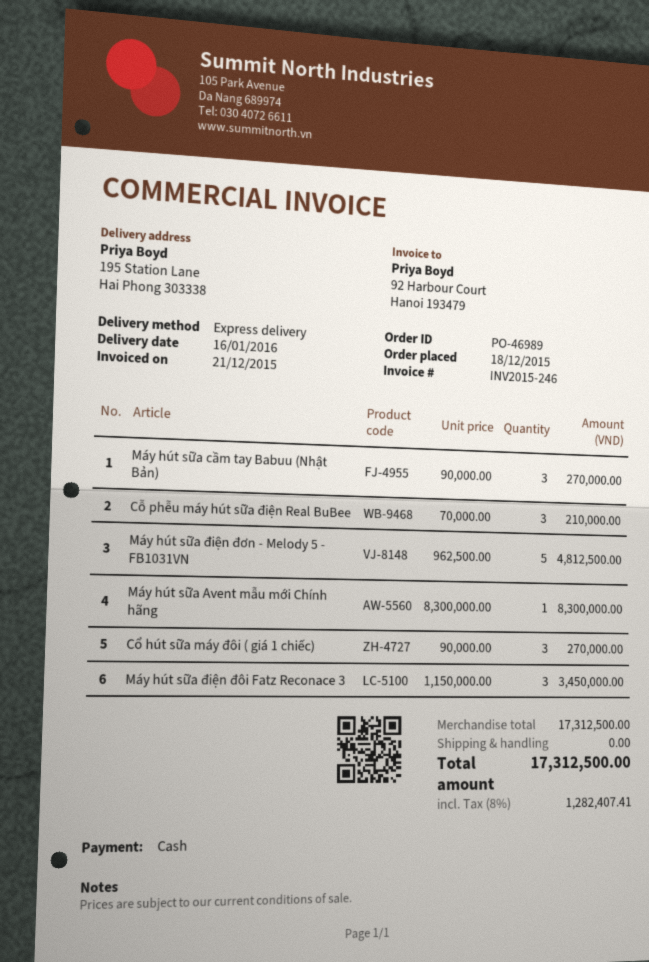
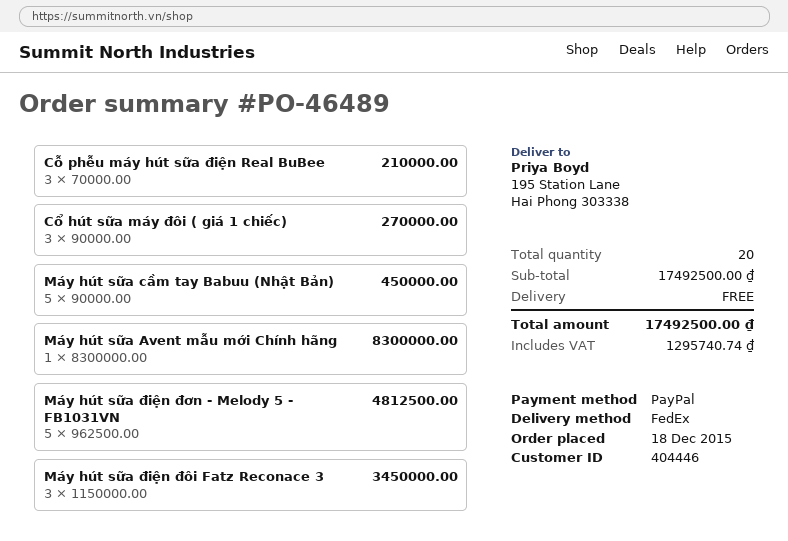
order number: PO-46989 -> PO-46489
payment method: cash -> PayPal
shipping method: express -> FedEx
Máy hút sữa cầm tay Babuu (Nhật Bản): 3 x 90000.00 = 270000.00 -> 5 x 90000.00 = 450000.00
subtotal: 17312500.00 -> 17492500.00
tax: 1282407.41 -> 1295740.74
total: 17312500.00 -> 17492500.00

